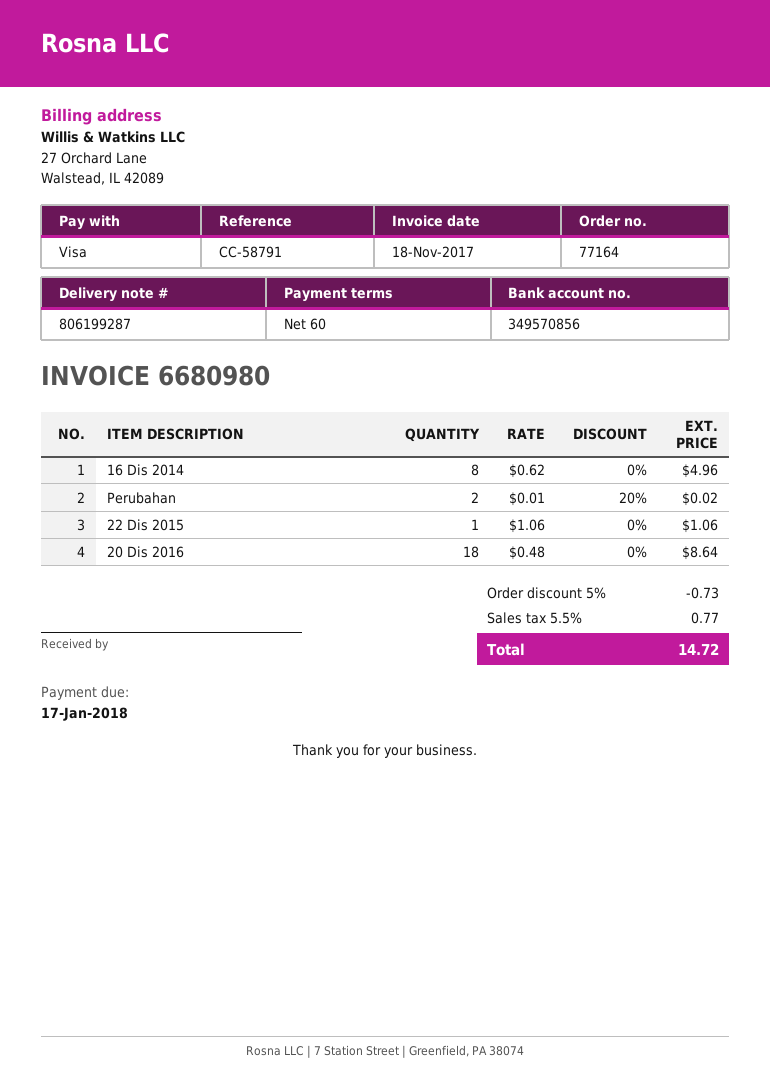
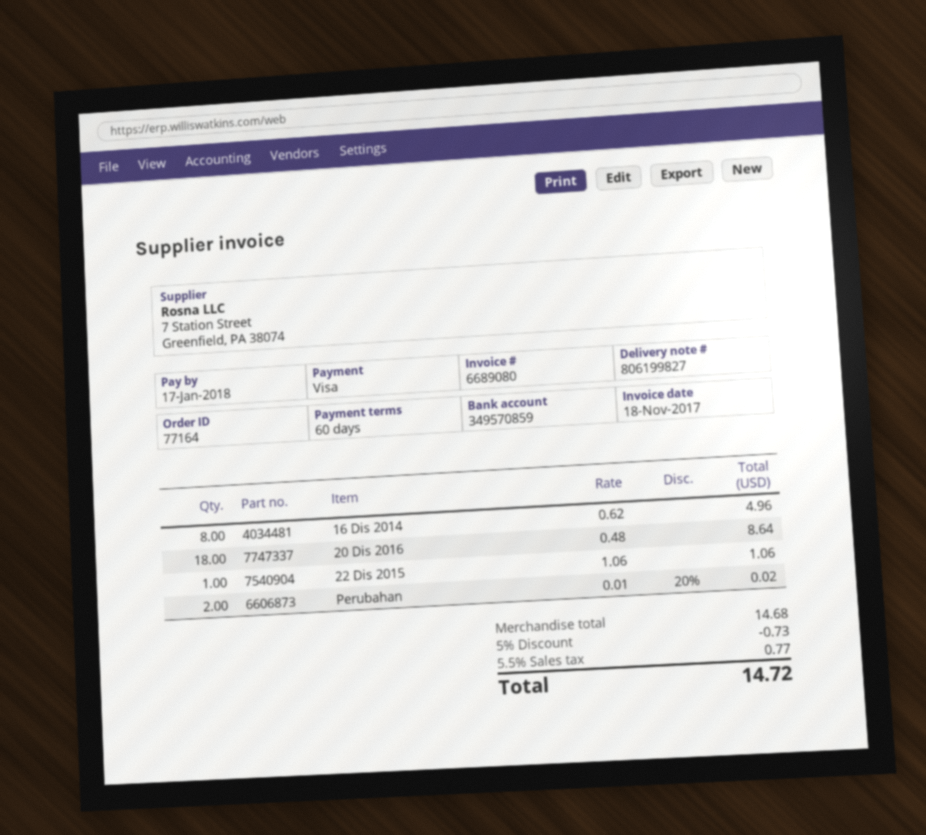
delivery note number: 806199287 -> 806199827
invoice number: 6680980 -> 6689080
bank account: 349570856 -> 349570859

